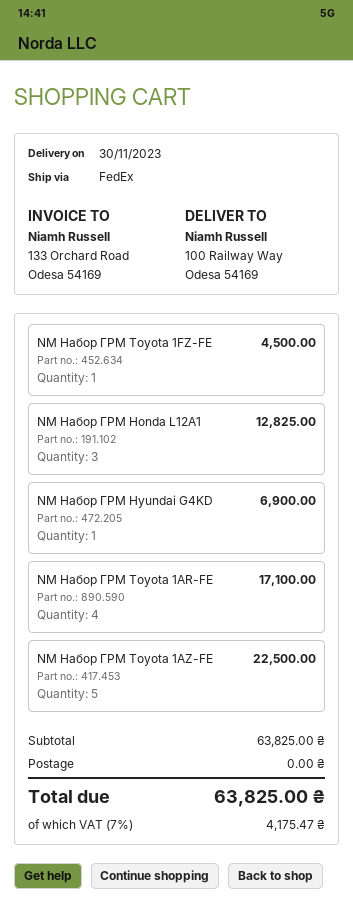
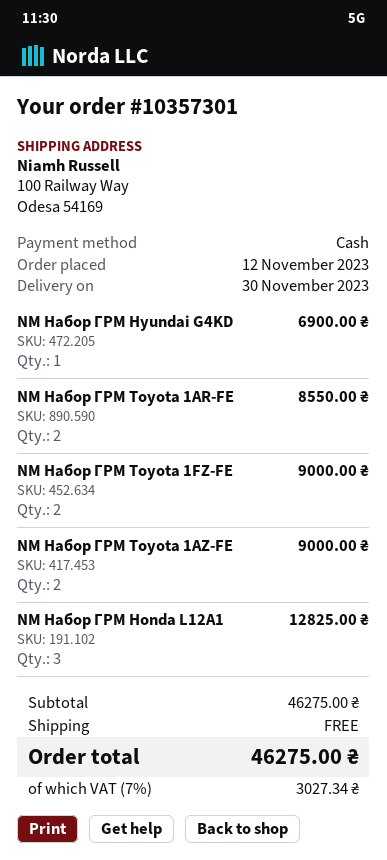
NM Набор ГРМ Toyota 1FZ-FE: 1 for 4500.00 -> 2 for 9000.00
NM Набор ГРМ Toyota 1AR-FE: 4 for 17100.00 -> 2 for 8550.00
NM Набор ГРМ Toyota 1AZ-FE: 5 for 22500.00 -> 2 for 9000.00
subtotal: 63825.00 -> 46275.00
tax: 7% = 4175.47 -> 7% = 3027.34
total: 63825.00 -> 46275.00

